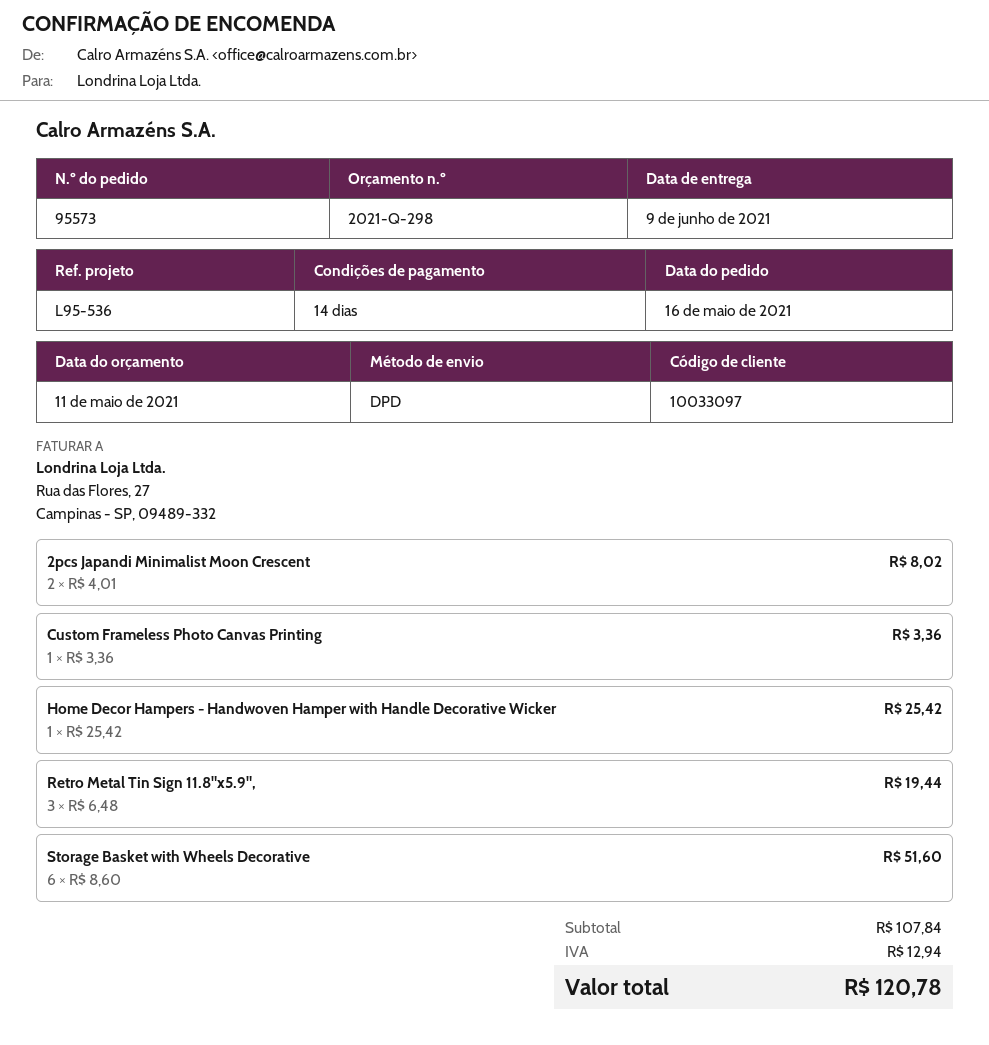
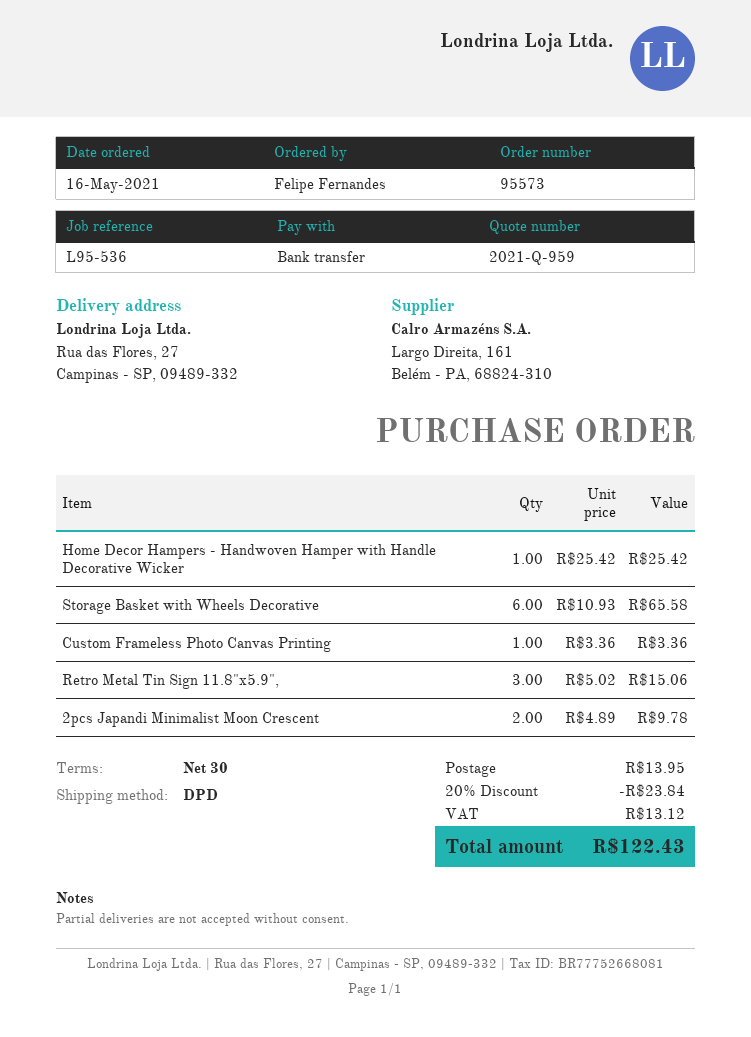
quote number: 2021-Q-298 -> 2021-Q-959
payment terms: 14 days -> 30 days
2pcs Japandi Minimalist Moon Crescent: 2 x 4.01 = 8.02 -> 2 x 4.89 = 9.78
Retro Metal Tin Sign 11.8"x5.9",: 3 x 6.48 = 19.44 -> 3 x 5.02 = 15.06
Storage Basket with Wheels Decorative: 6 x 8.60 = 51.60 -> 6 x 10.93 = 65.58
discount: none -> 20% = 23.84
shipping: none -> 13.95
tax: 12.94 -> 13.12
total: 120.78 -> 122.43

